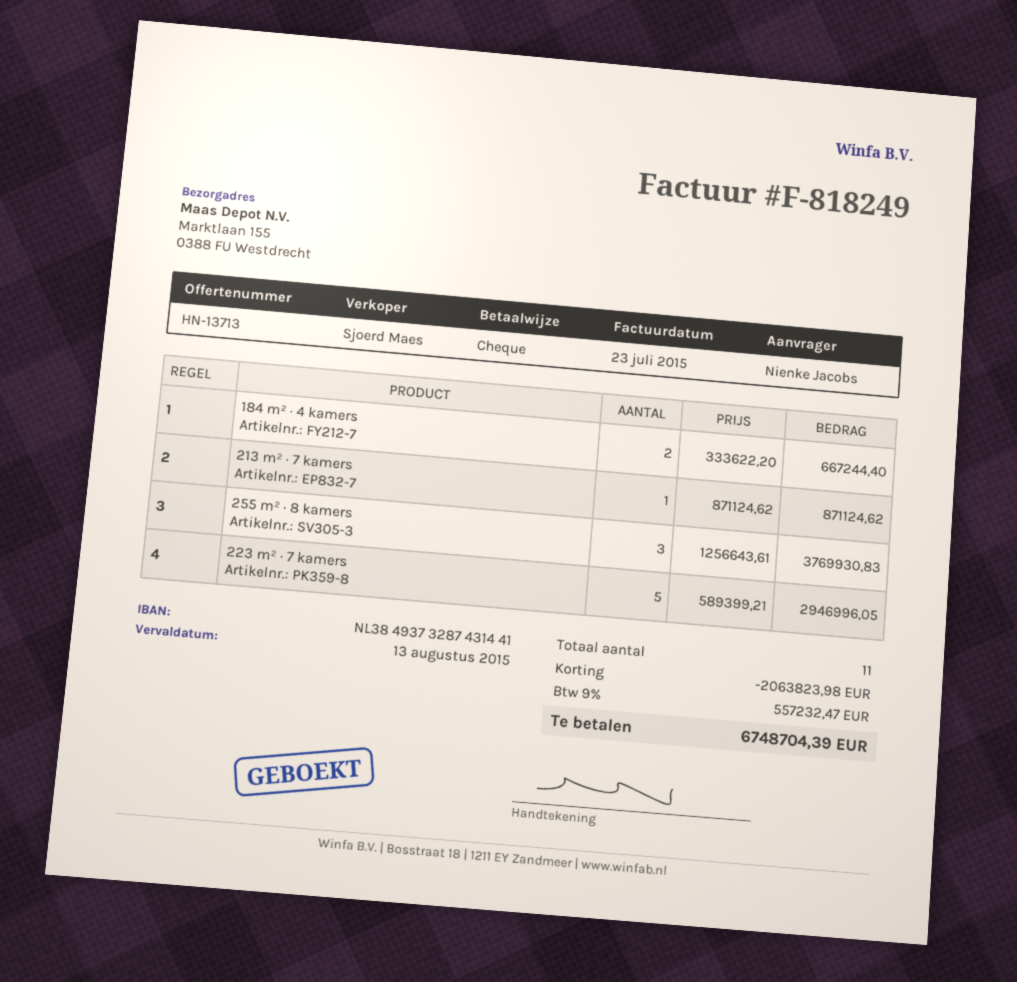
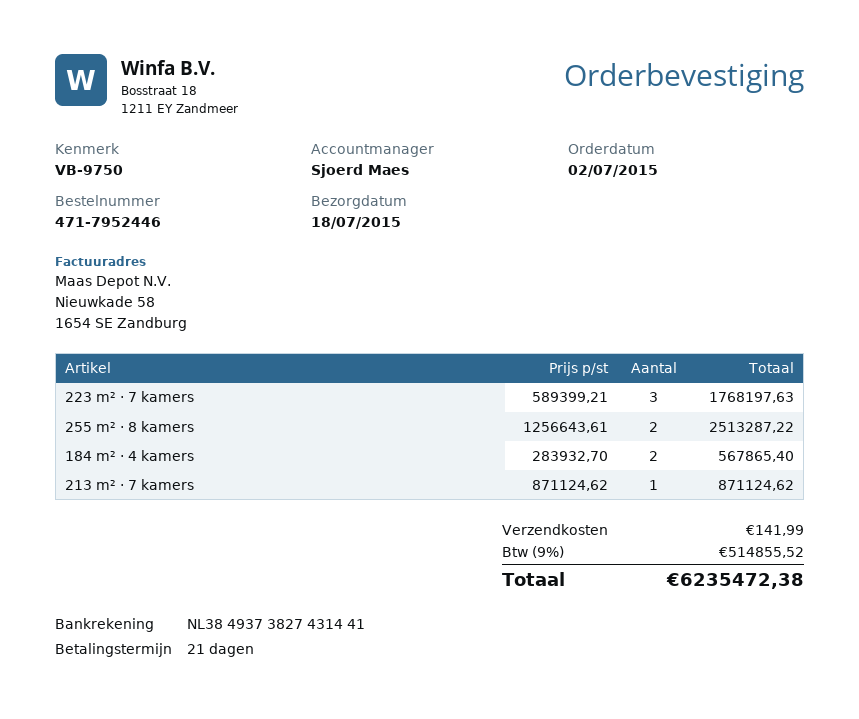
bank account: NL3849373287431441 -> NL3849373827431441
184 m² · 4 kamers: 2 x 333622.20 = 667244.40 -> 2 x 283932.70 = 567865.40
255 m² · 8 kamers: 3 x 1256643.61 = 3769930.83 -> 2 x 1256643.61 = 2513287.22
223 m² · 7 kamers: 5 x 589399.21 = 2946996.05 -> 3 x 589399.21 = 1768197.63
discount: 2063823.98 -> none
shipping: none -> 141.99
tax: 9% = 557232.47 -> 9% = 514855.52
total: 6748704.39 -> 6235472.38

